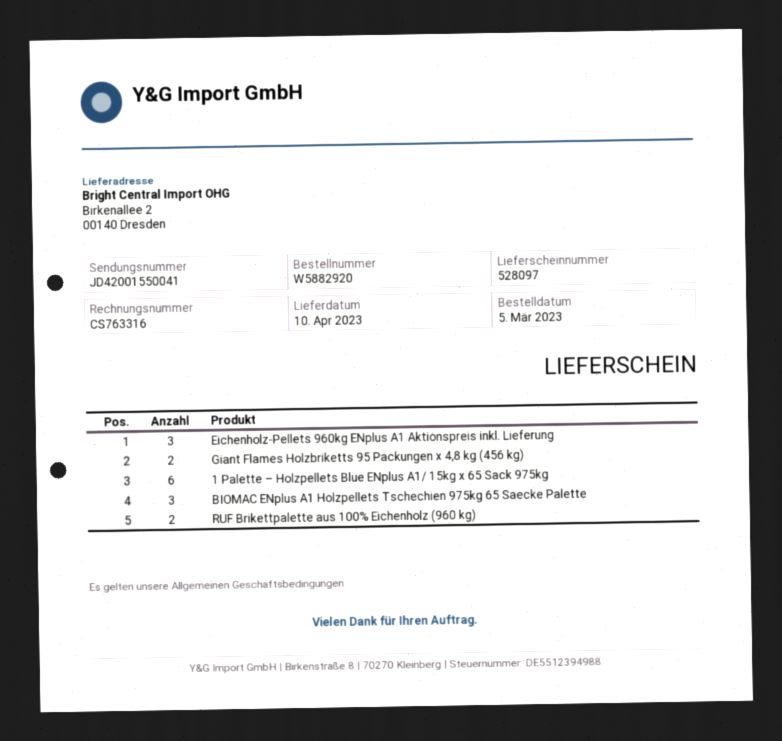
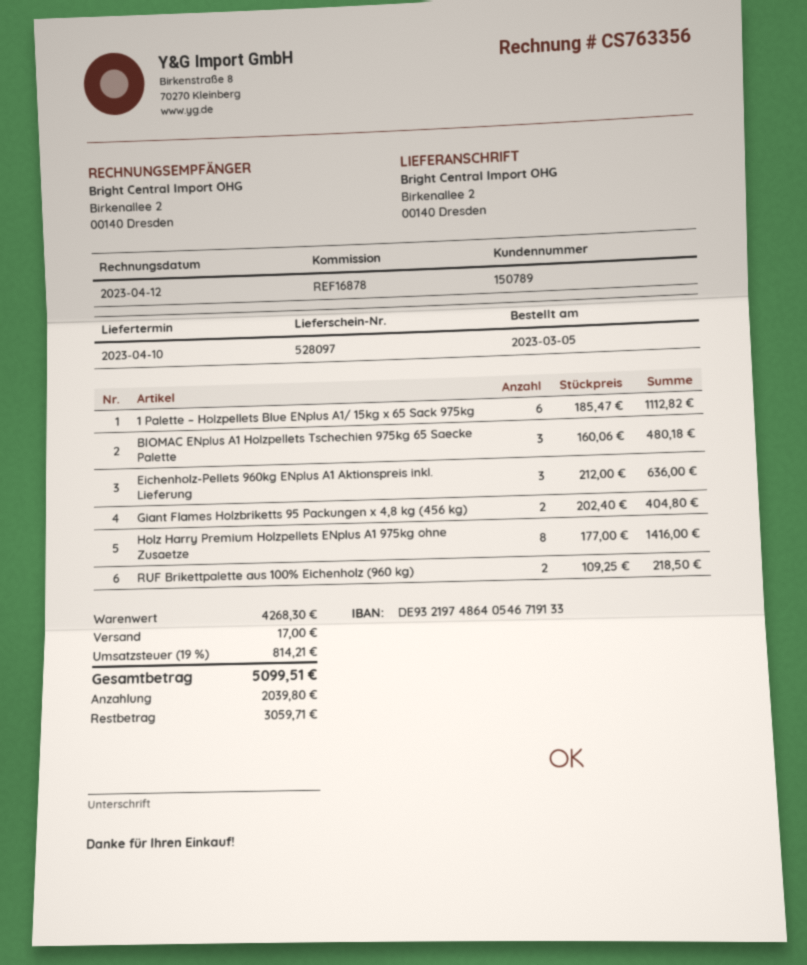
invoice number: CS763316 -> CS763356
Holz Harry Premium Holzpellets ENplus A1 975kg ohne Zusaetze: none -> 8

